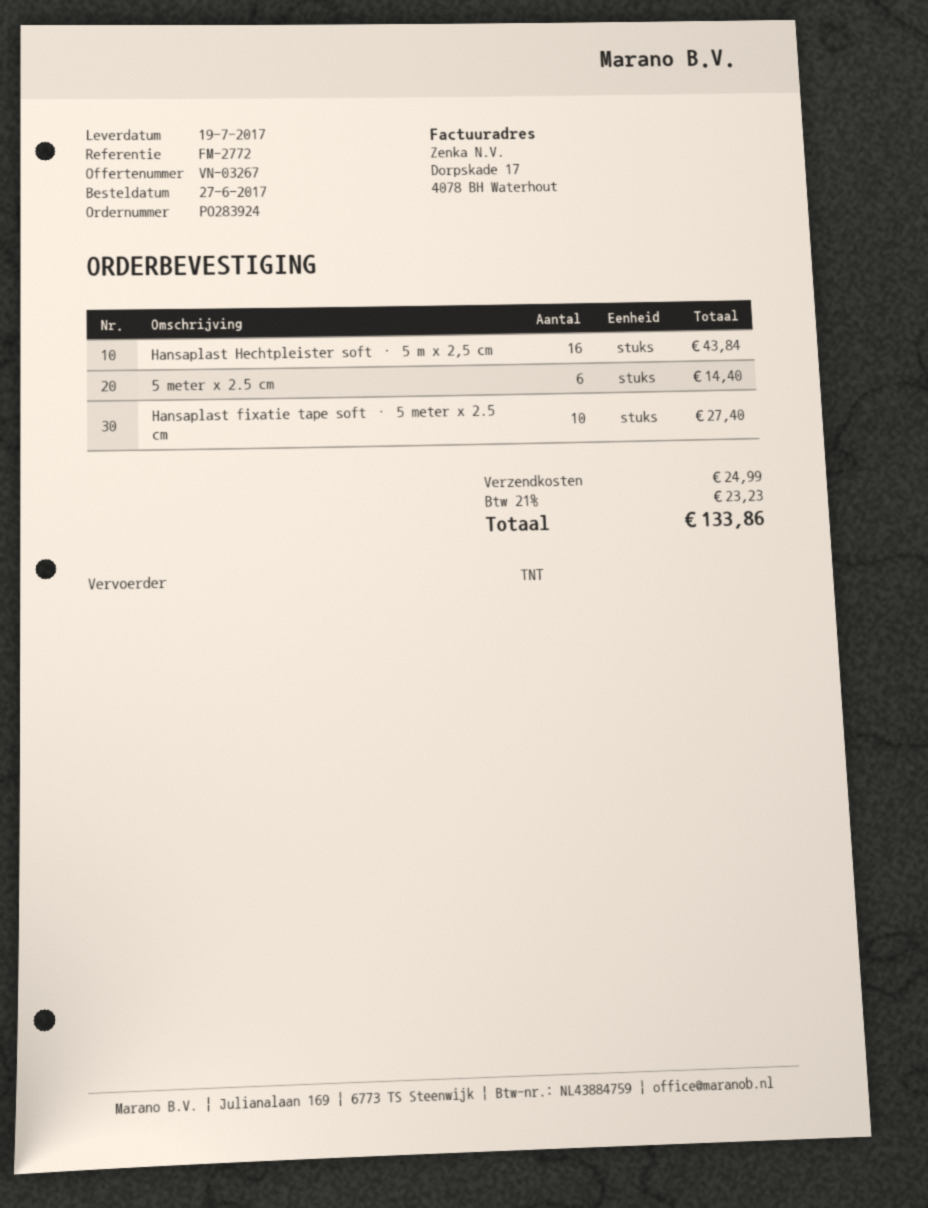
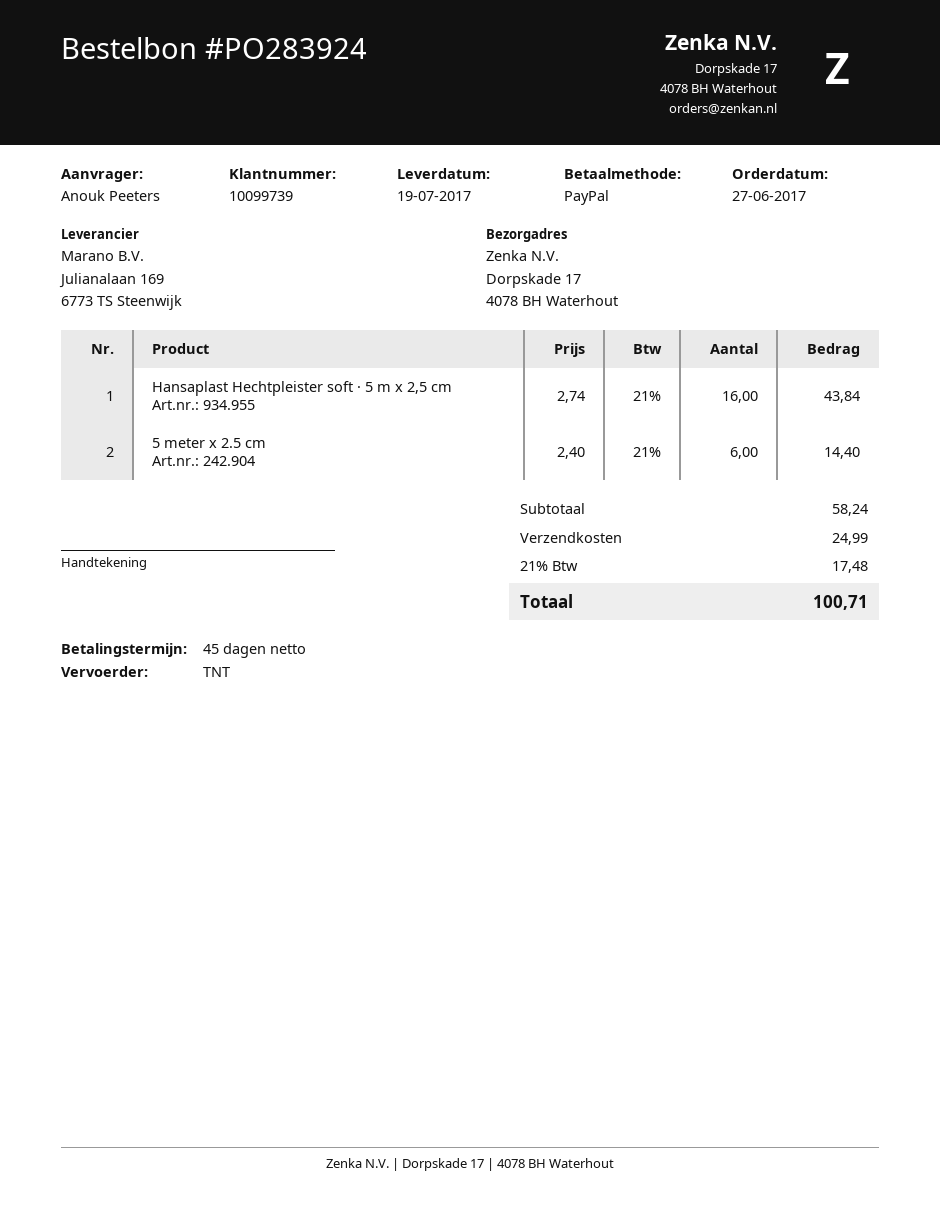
Hansaplast fixatie tape soft · 5 meter x 2.5 cm: 10 for 27.40 -> none
tax: 21% = 23.23 -> 21% = 17.48
total: 133.86 -> 100.71

